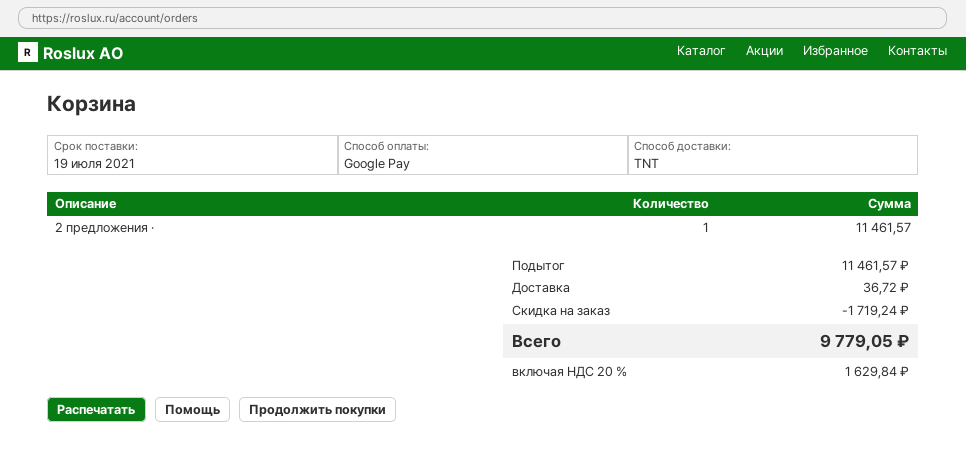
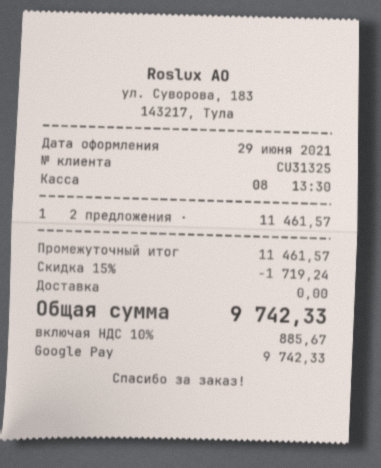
shipping: 36.72 -> 0.00
tax: 20% = 1629.84 -> 10% = 885.67
total: 9779.05 -> 9742.33

